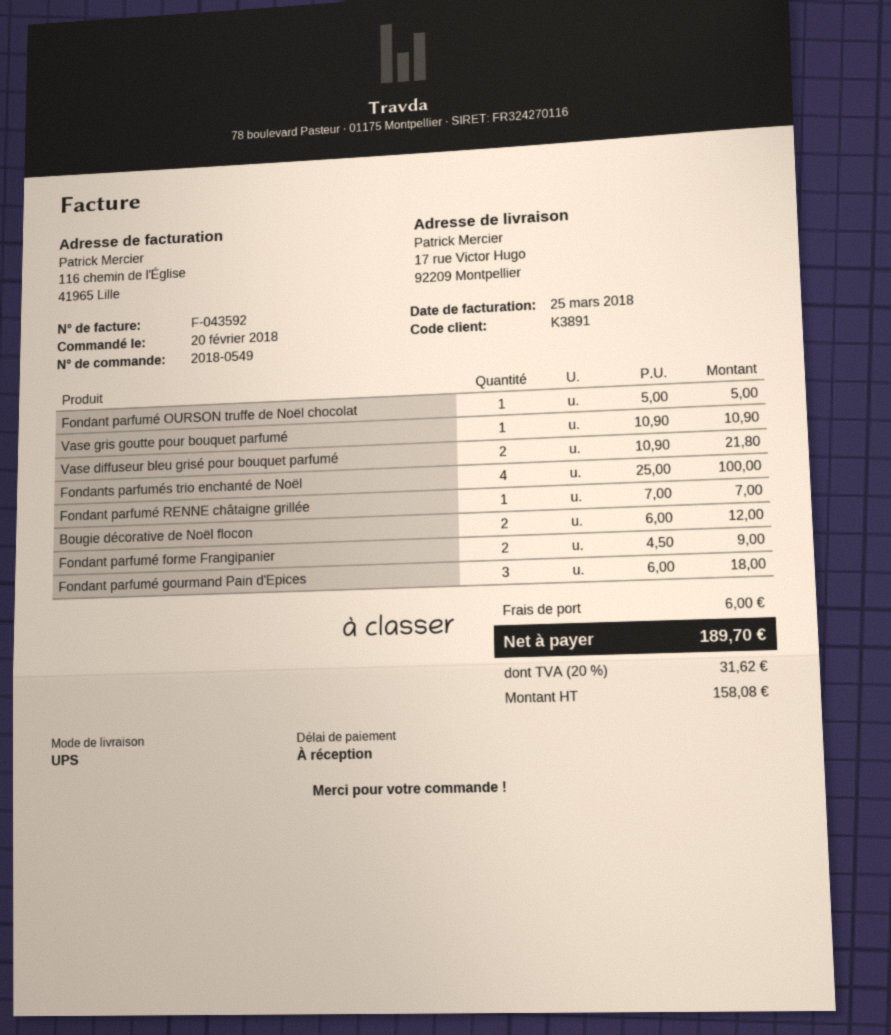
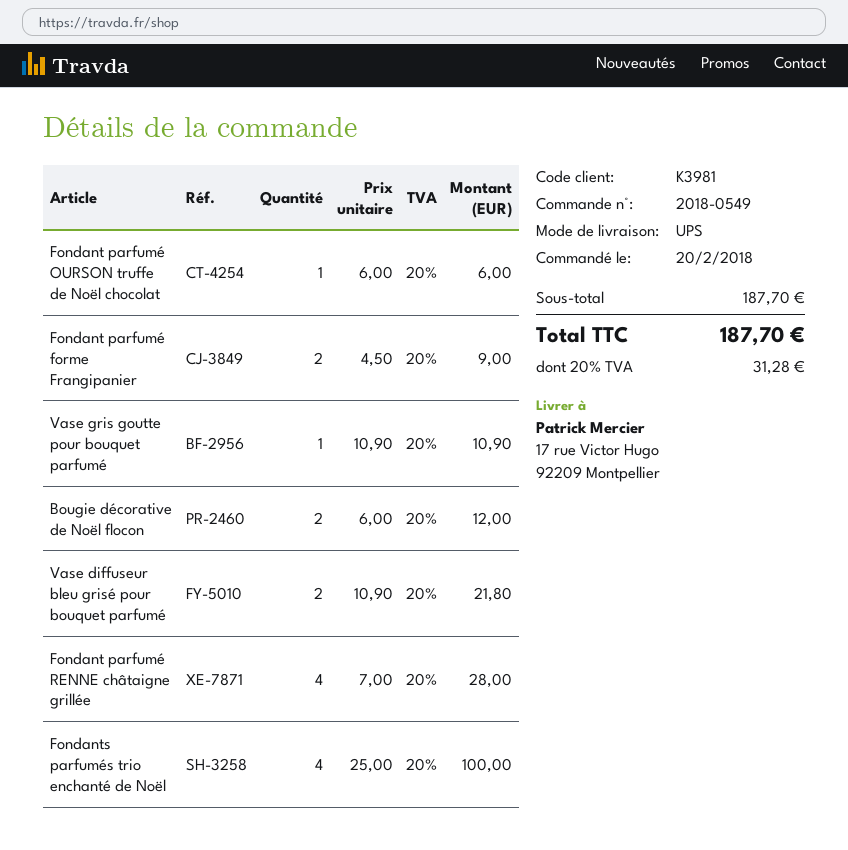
customer number: K3891 -> K3981
Fondant parfumé OURSON truffe de Noël chocolat: 1 x 5.00 = 5.00 -> 1 x 6.00 = 6.00
Fondant parfumé RENNE châtaigne grillée: 1 x 7.00 = 7.00 -> 4 x 7.00 = 28.00
Fondant parfumé gourmand Pain d'Epices: 3 x 6.00 = 18.00 -> none
shipping: 6.00 -> none
tax: 20% = 31.62 -> 20% = 31.28
total: 189.70 -> 187.70

